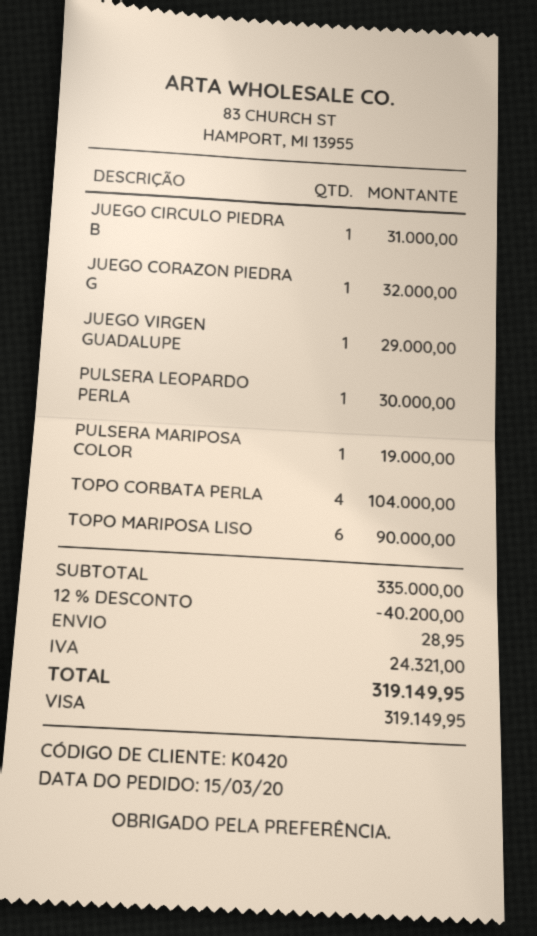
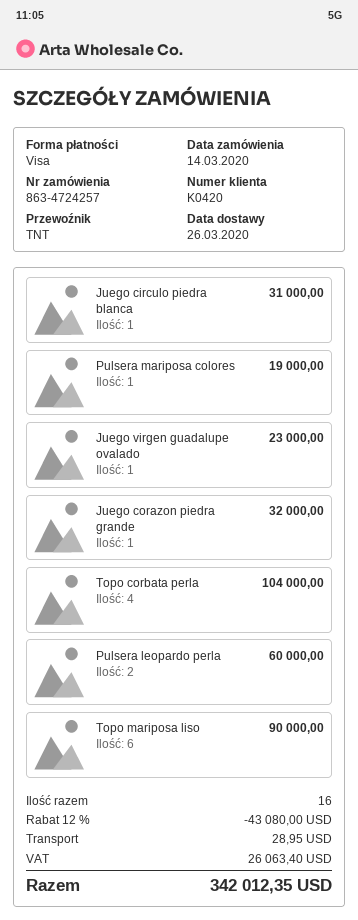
order date: 2020-03-15 -> 2020-03-14
JUEGO VIRGEN GUADALUPE: 1 for 29000.00 -> 1 for 23000.00
PULSERA LEOPARDO PERLA: 1 for 30000.00 -> 2 for 60000.00
discount: 12% = 40200.00 -> 12% = 43080.00
tax: 24321.00 -> 26063.40
total: 319149.95 -> 342012.35

